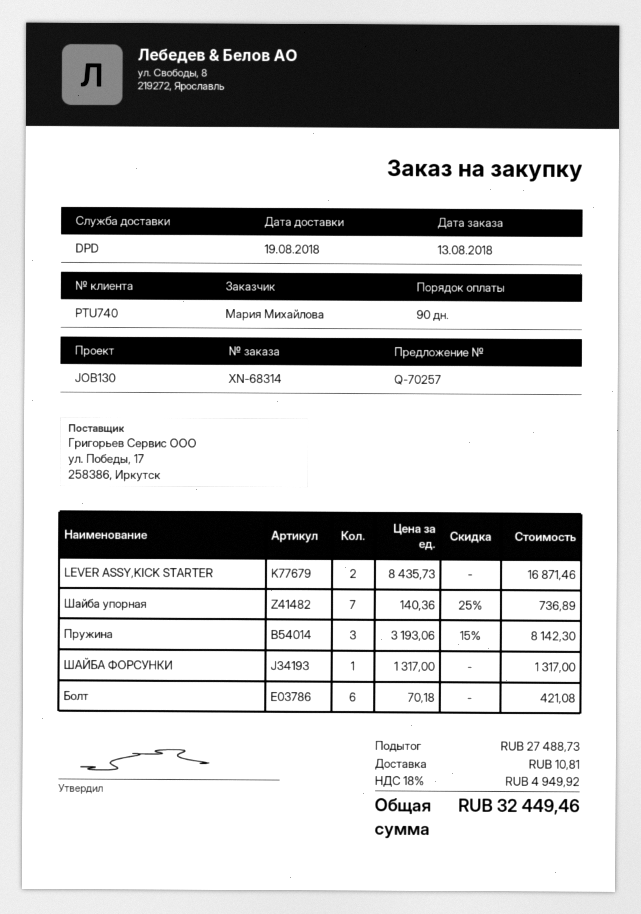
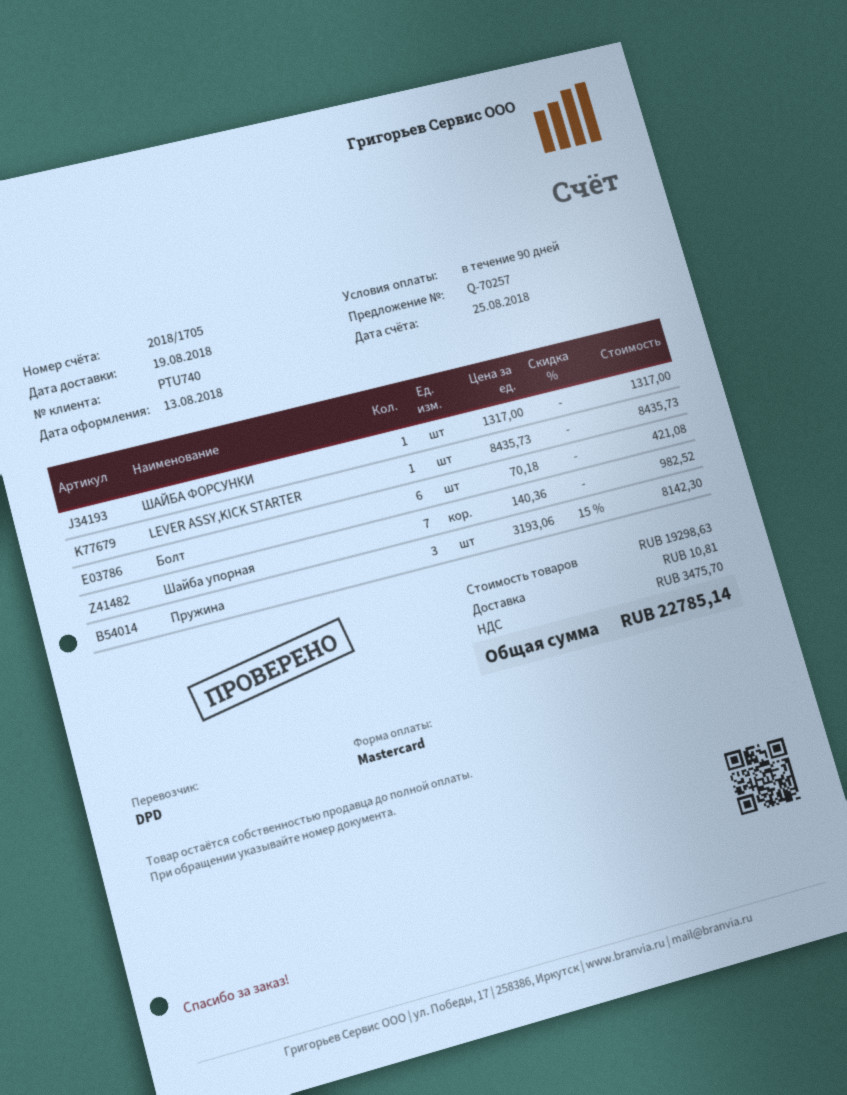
LEVER ASSY,KICK STARTER: 2 x 8435.73 = 16871.46 -> 1 x 8435.73 = 8435.73
Шайба упорная: 7 x 140.36 - 25% = 736.89 -> 7 x 140.36 = 982.52
subtotal: 27488.73 -> 19298.63
tax: 4949.92 -> 3475.70
total: 32449.46 -> 22785.14

